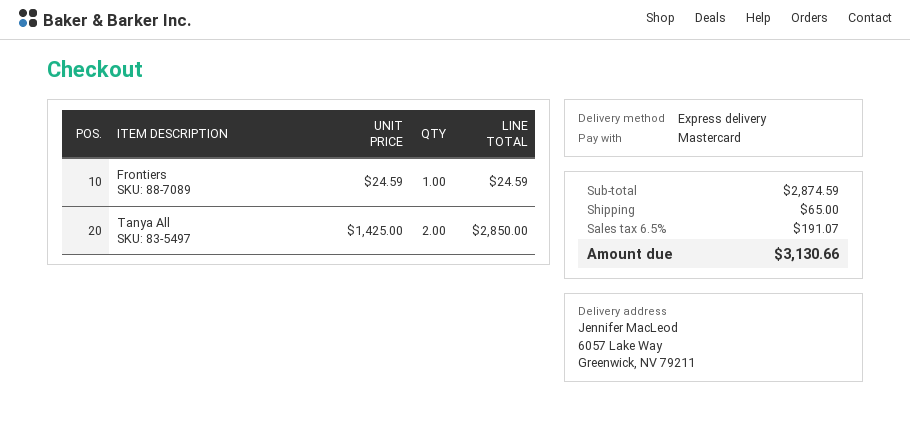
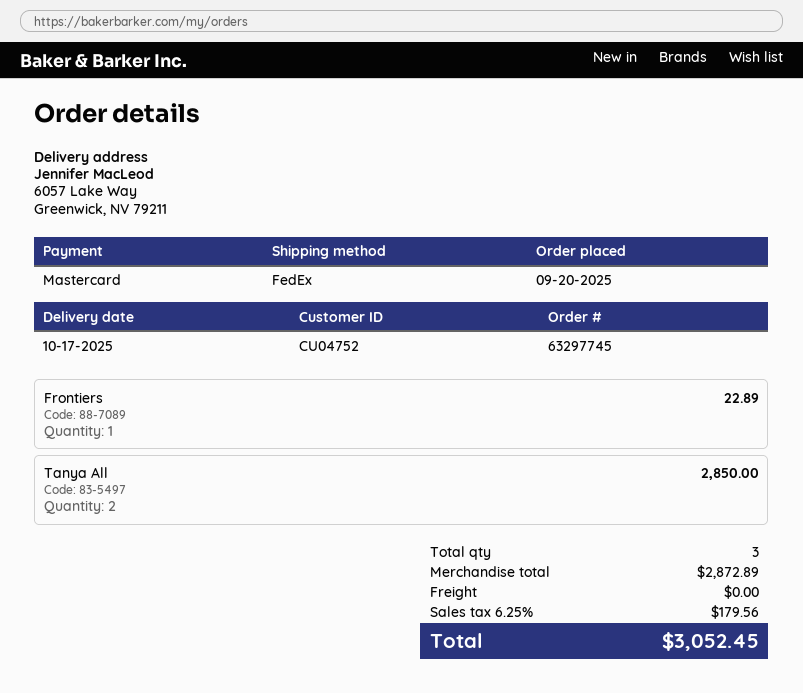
shipping method: express -> FedEx
Frontiers: 1 for 24.59 -> 1 for 22.89
subtotal: 2874.59 -> 2872.89
shipping: 65.00 -> 0.00
tax: 6.5% = 191.07 -> 6.25% = 179.56
total: 3130.66 -> 3052.45

